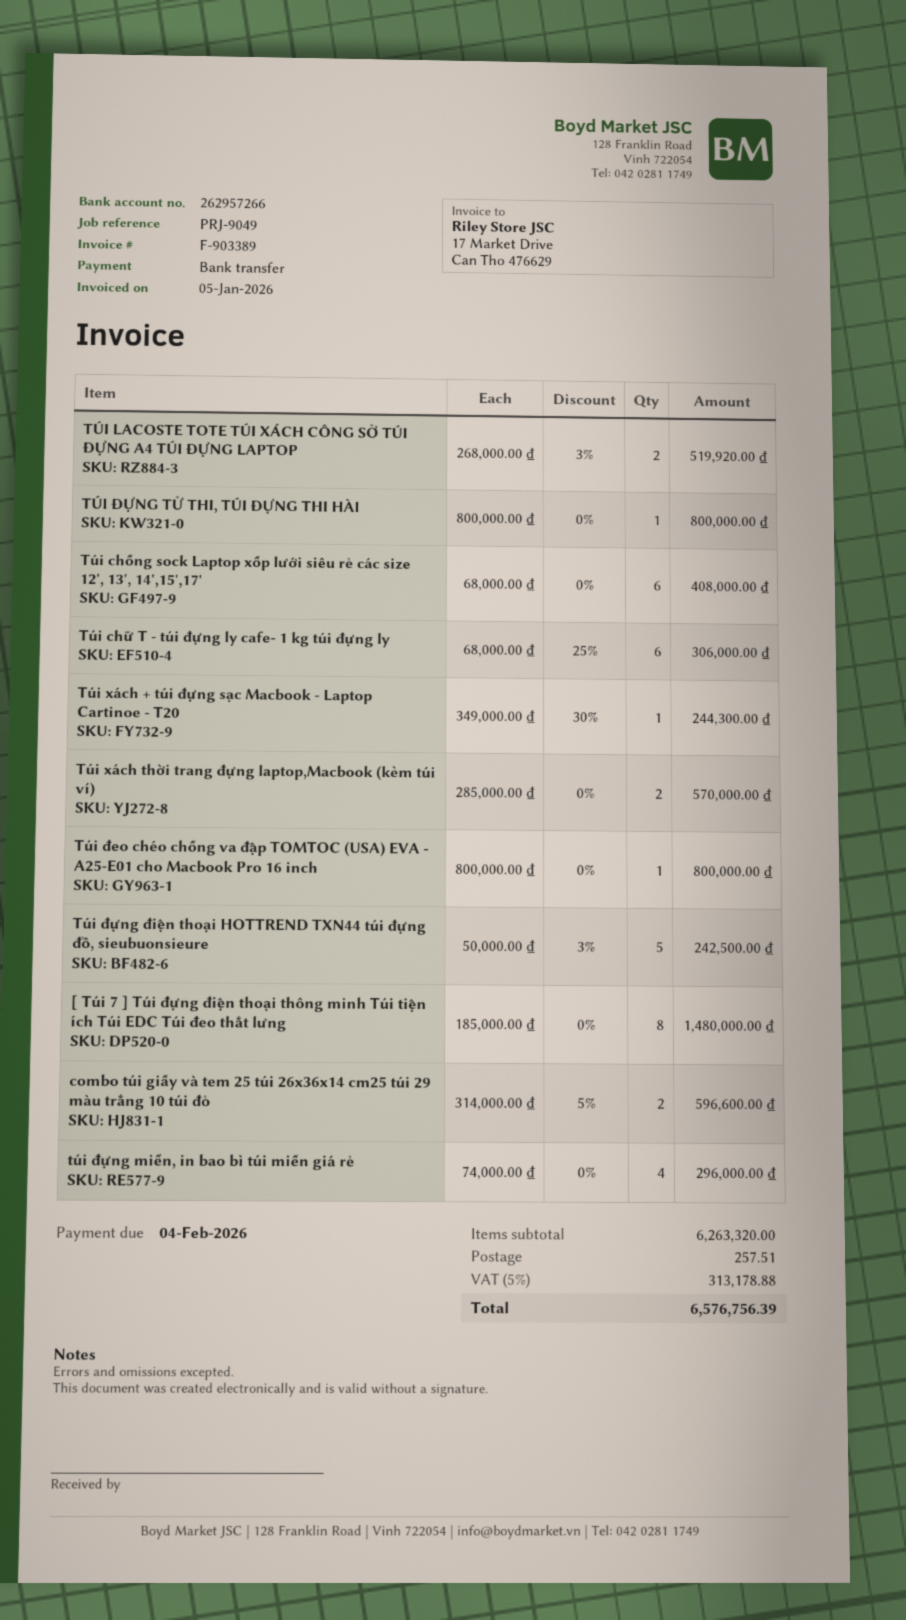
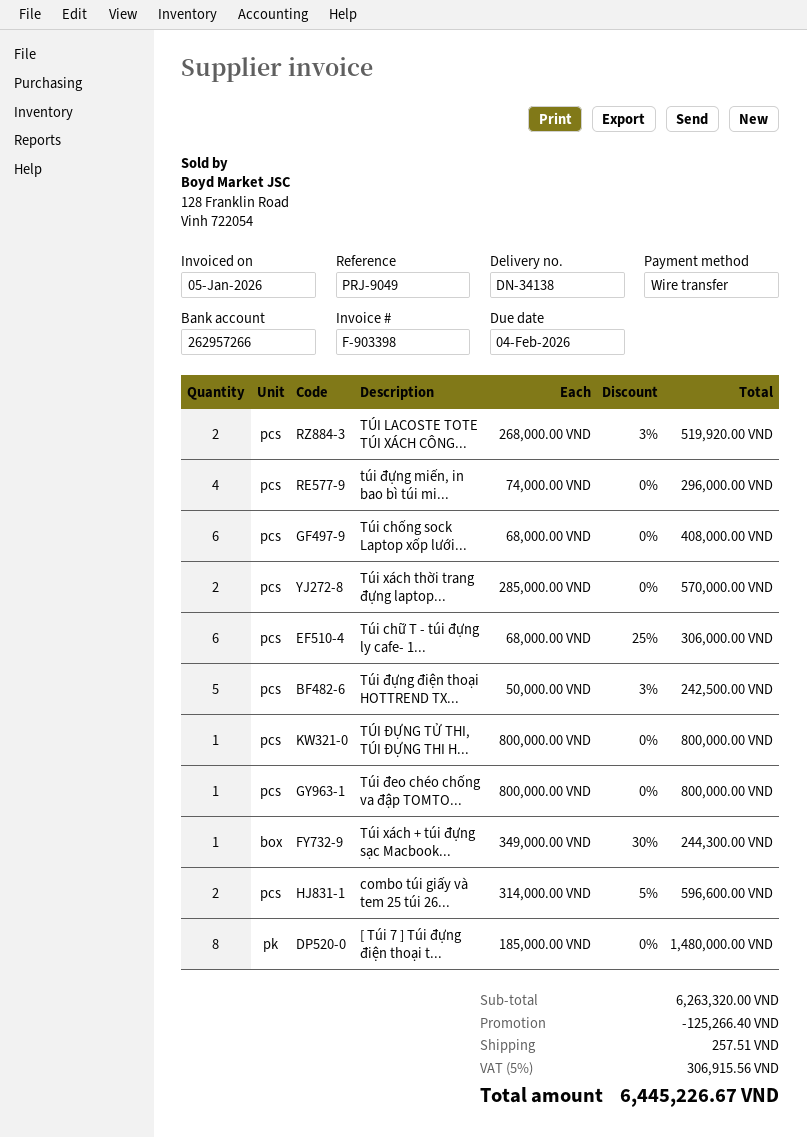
invoice number: F-903389 -> F-903398
discount: none -> 125266.40
tax: 5% = 313178.88 -> 5% = 306915.56
total: 6576756.39 -> 6445226.67

